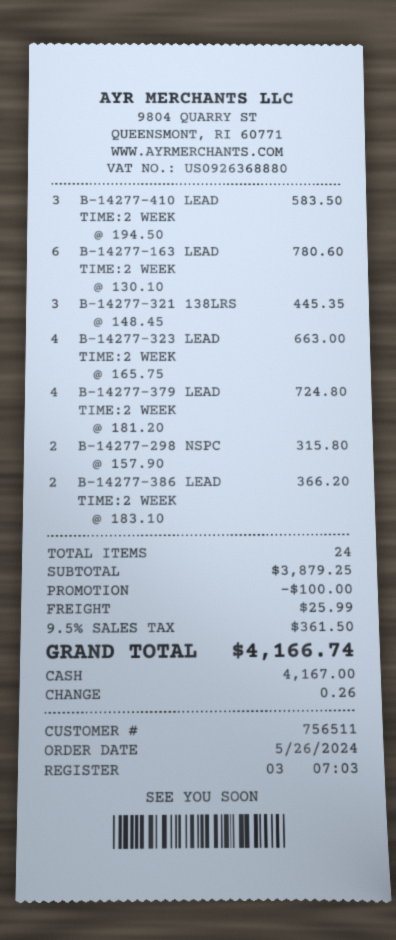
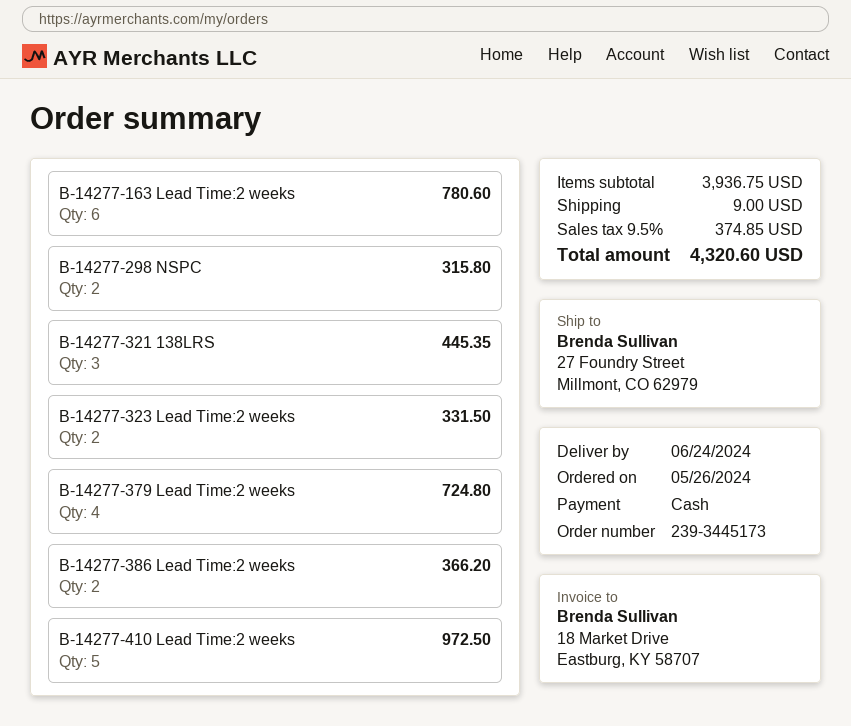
B-14277-410 LEAD TIME:2 WEEK: 3 for 583.50 -> 5 for 972.50
B-14277-323 LEAD TIME:2 WEEK: 4 for 663.00 -> 2 for 331.50
subtotal: 3879.25 -> 3936.75
discount: 100.00 -> none
shipping: 25.99 -> 9.00
tax: 9.5% = 361.50 -> 9.5% = 374.85
total: 4166.74 -> 4320.60

